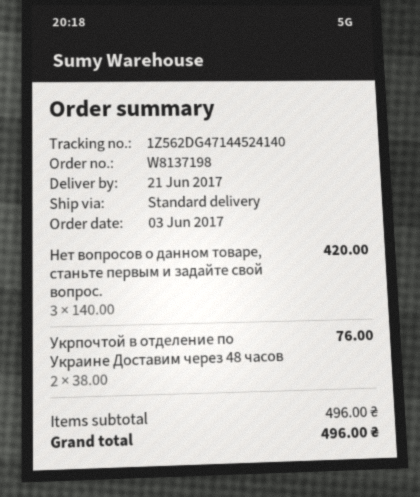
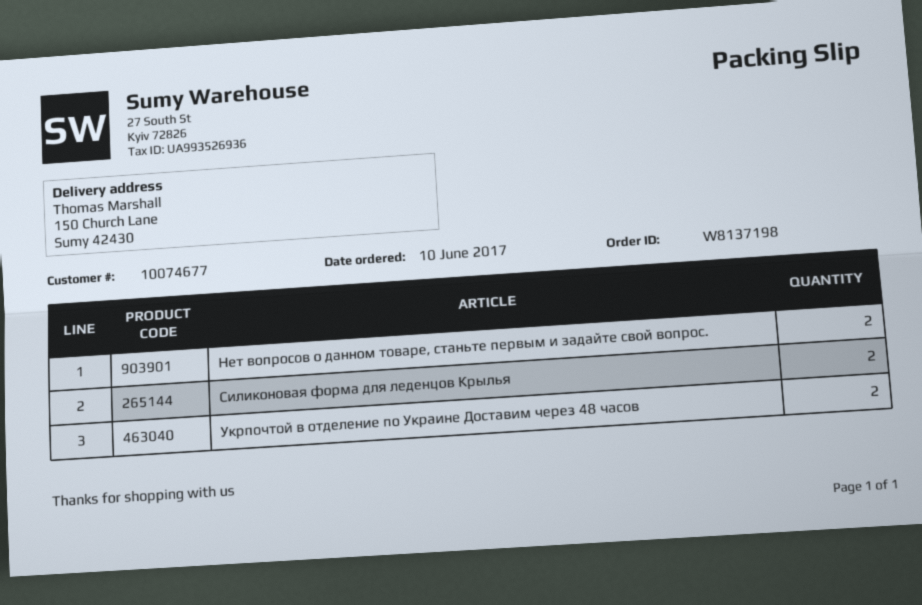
order date: 2017-06-03 -> 2017-06-10
Нет вопросов о данном товаре, станьте первым и задайте свой вопрос.: 3 -> 2
Силиконовая форма для леденцов Крылья: none -> 2

